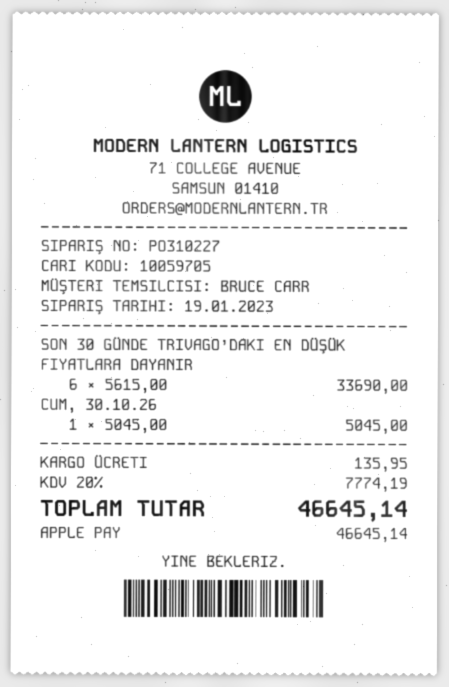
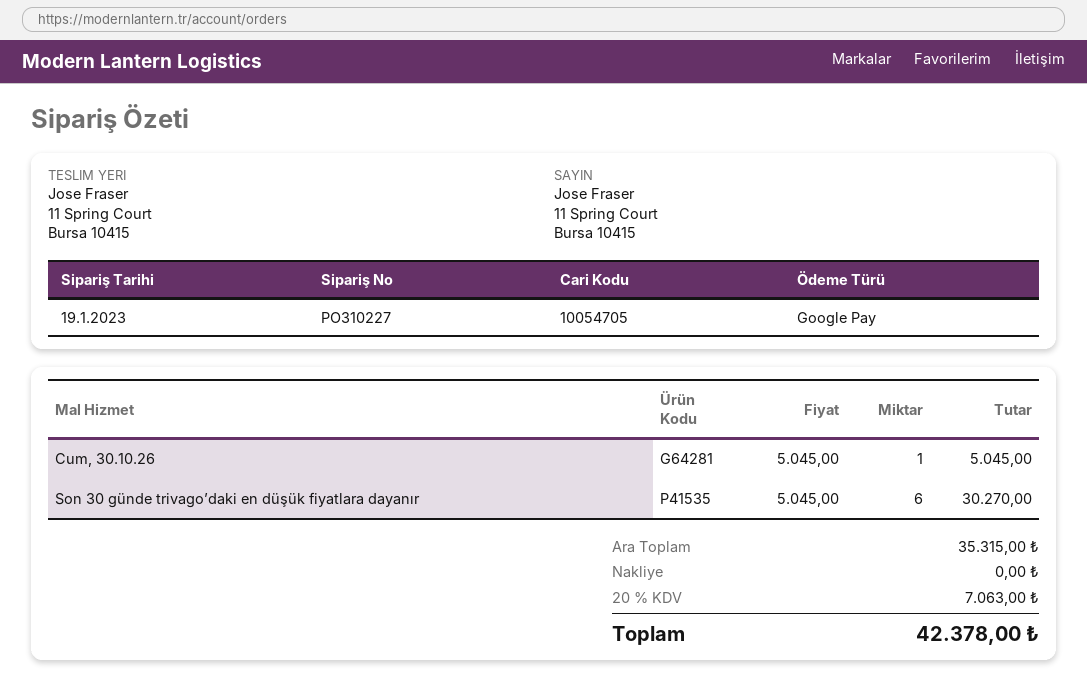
customer number: 10059705 -> 10054705
payment method: Apple Pay -> Google Pay
SON 30 GÜNDE TRIVAGO’DAKI EN DÜŞÜK FIYATLARA DAYANIR: 6 x 5615.00 = 33690.00 -> 6 x 5045.00 = 30270.00
shipping: 135.95 -> 0.00
tax: 20% = 7774.19 -> 20% = 7063.00
total: 46645.14 -> 42378.00

